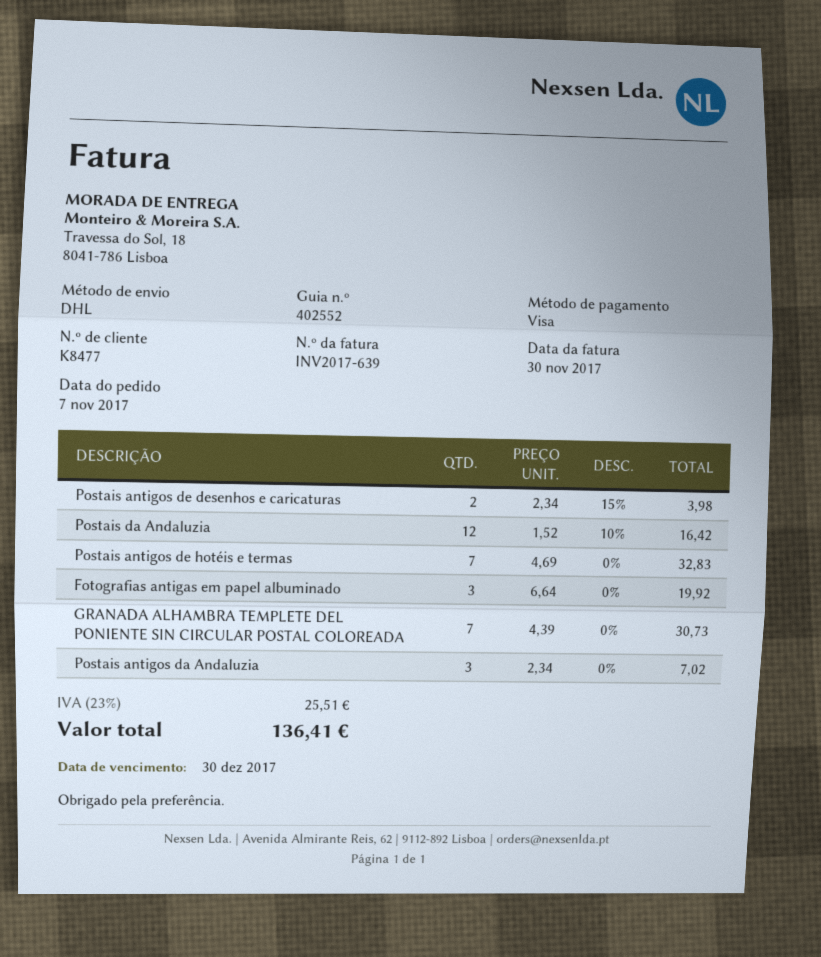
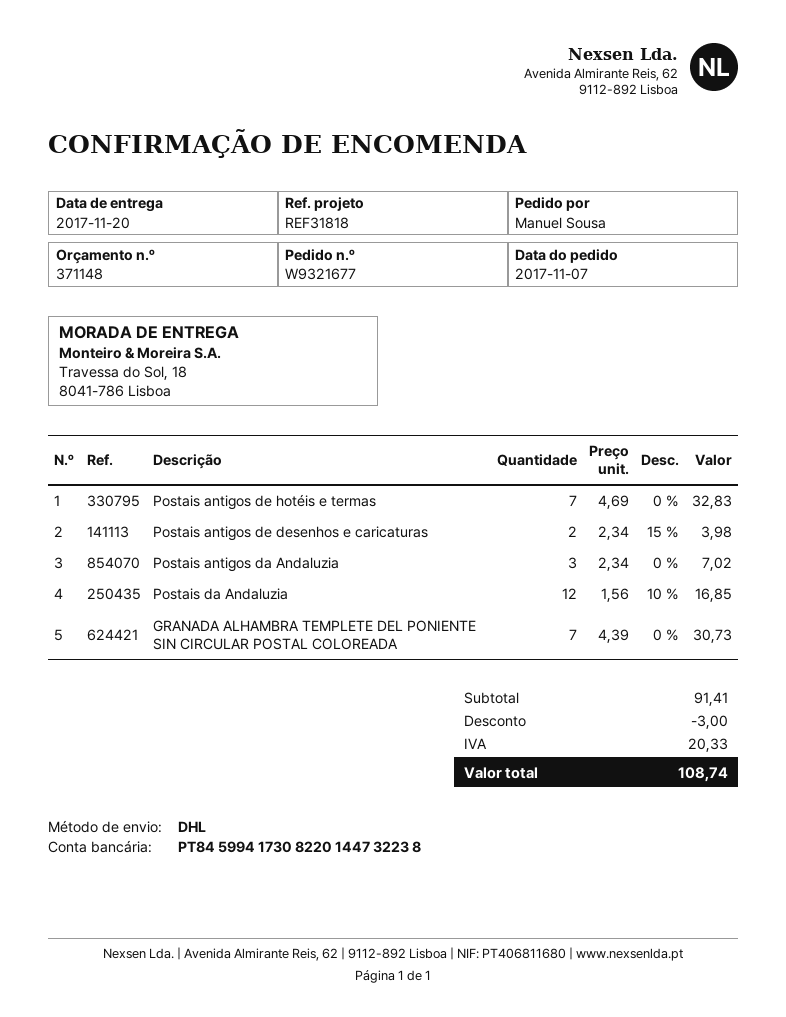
Postais da Andaluzia: 12 x 1.52 - 10% = 16.42 -> 12 x 1.56 - 10% = 16.85
Fotografias antigas em papel albuminado: 3 x 6.64 = 19.92 -> none
discount: none -> 3.00
tax: 25.51 -> 20.33
total: 136.41 -> 108.74

